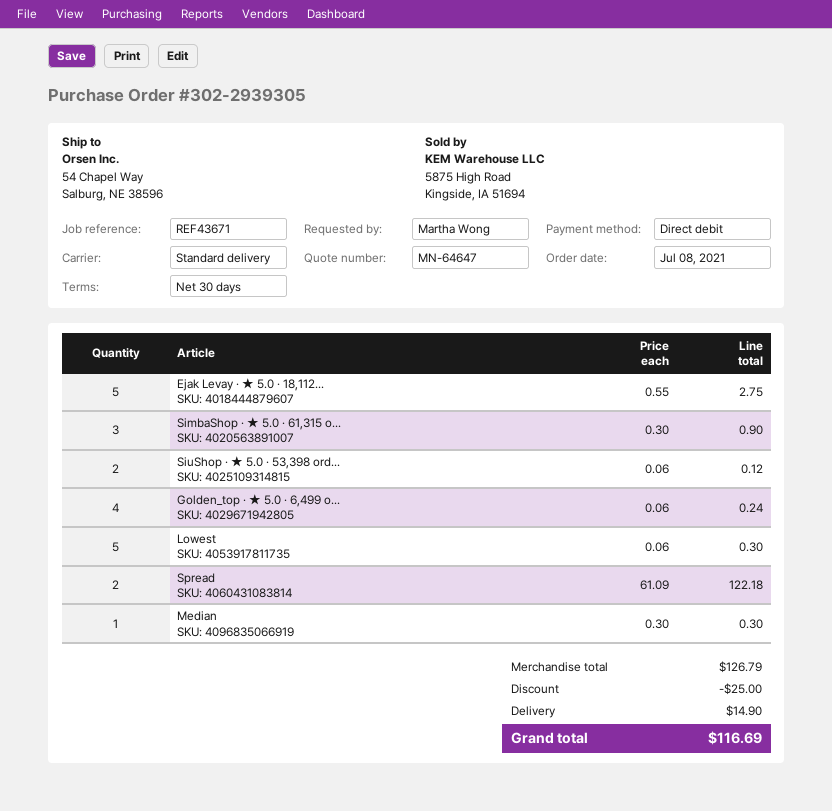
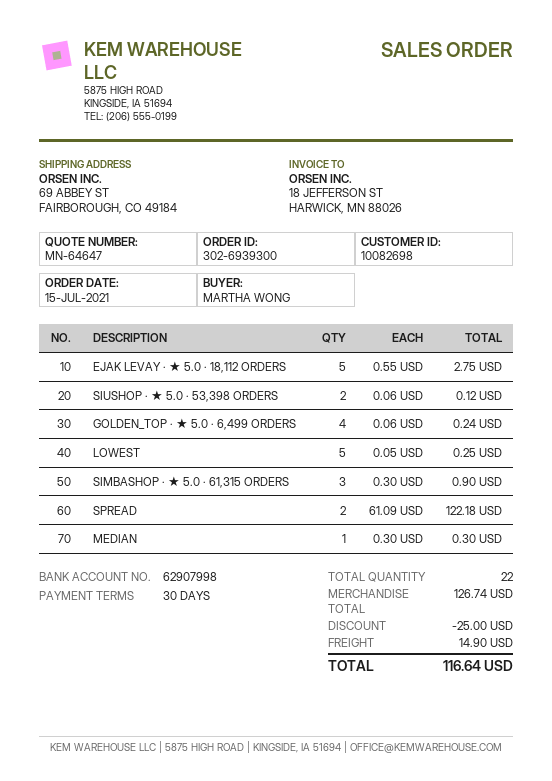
order number: 302-2939305 -> 302-6939300
order date: 2021-07-08 -> 2021-07-15
ship to: 54 Chapel Way, Salburg, NE 38596 -> 69 ABBEY ST, FAIRBOROUGH, CO 49184
Lowest: 5 x 0.06 = 0.30 -> 5 x 0.05 = 0.25
subtotal: 126.79 -> 126.74
total: 116.69 -> 116.64

